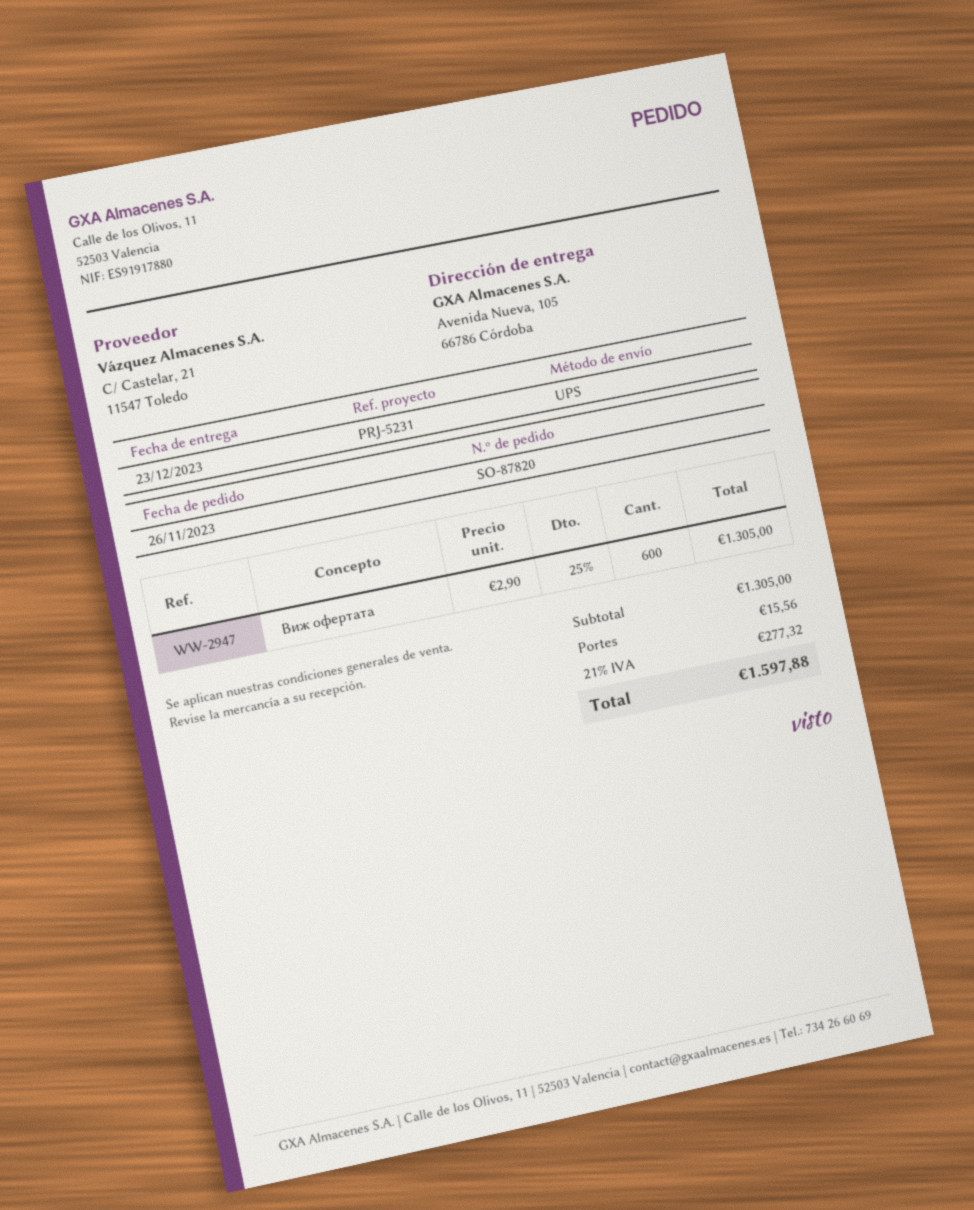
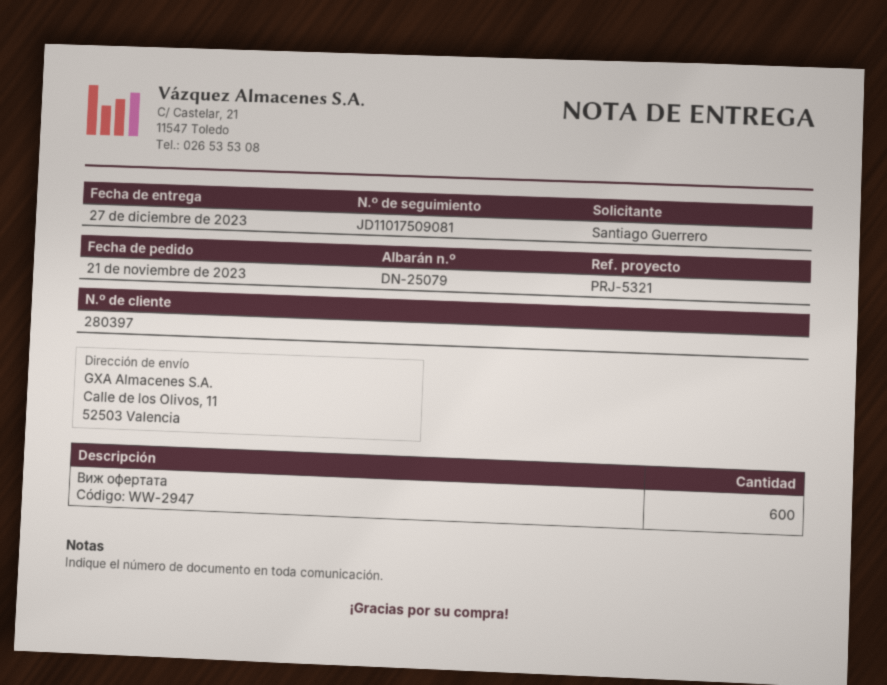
order date: 2023-11-26 -> 2023-11-21
delivery date: 2023-12-23 -> 2023-12-27
reference: PRJ-5231 -> PRJ-5321
ship to: Avenida Nueva, 105, 66786 Córdoba -> Calle de los Olivos, 11, 52503 Valencia

